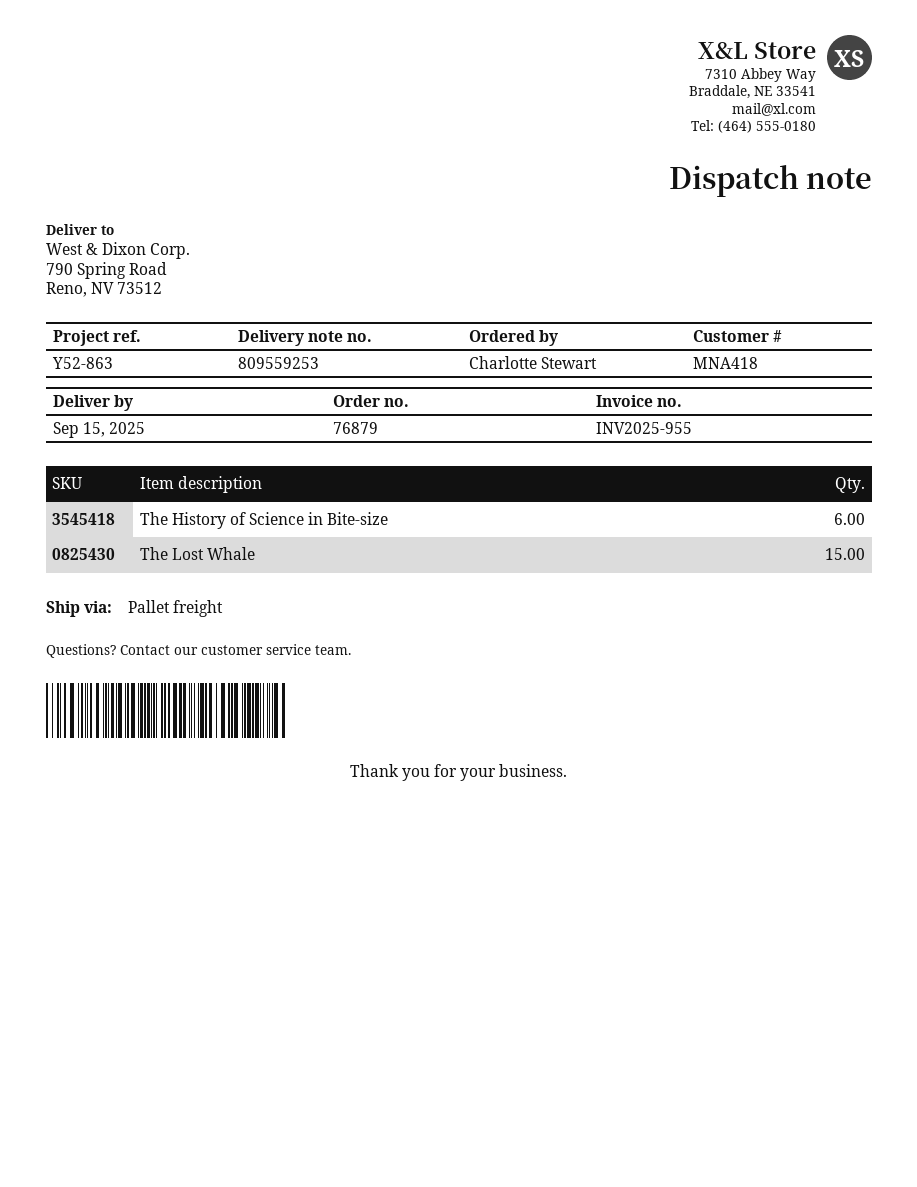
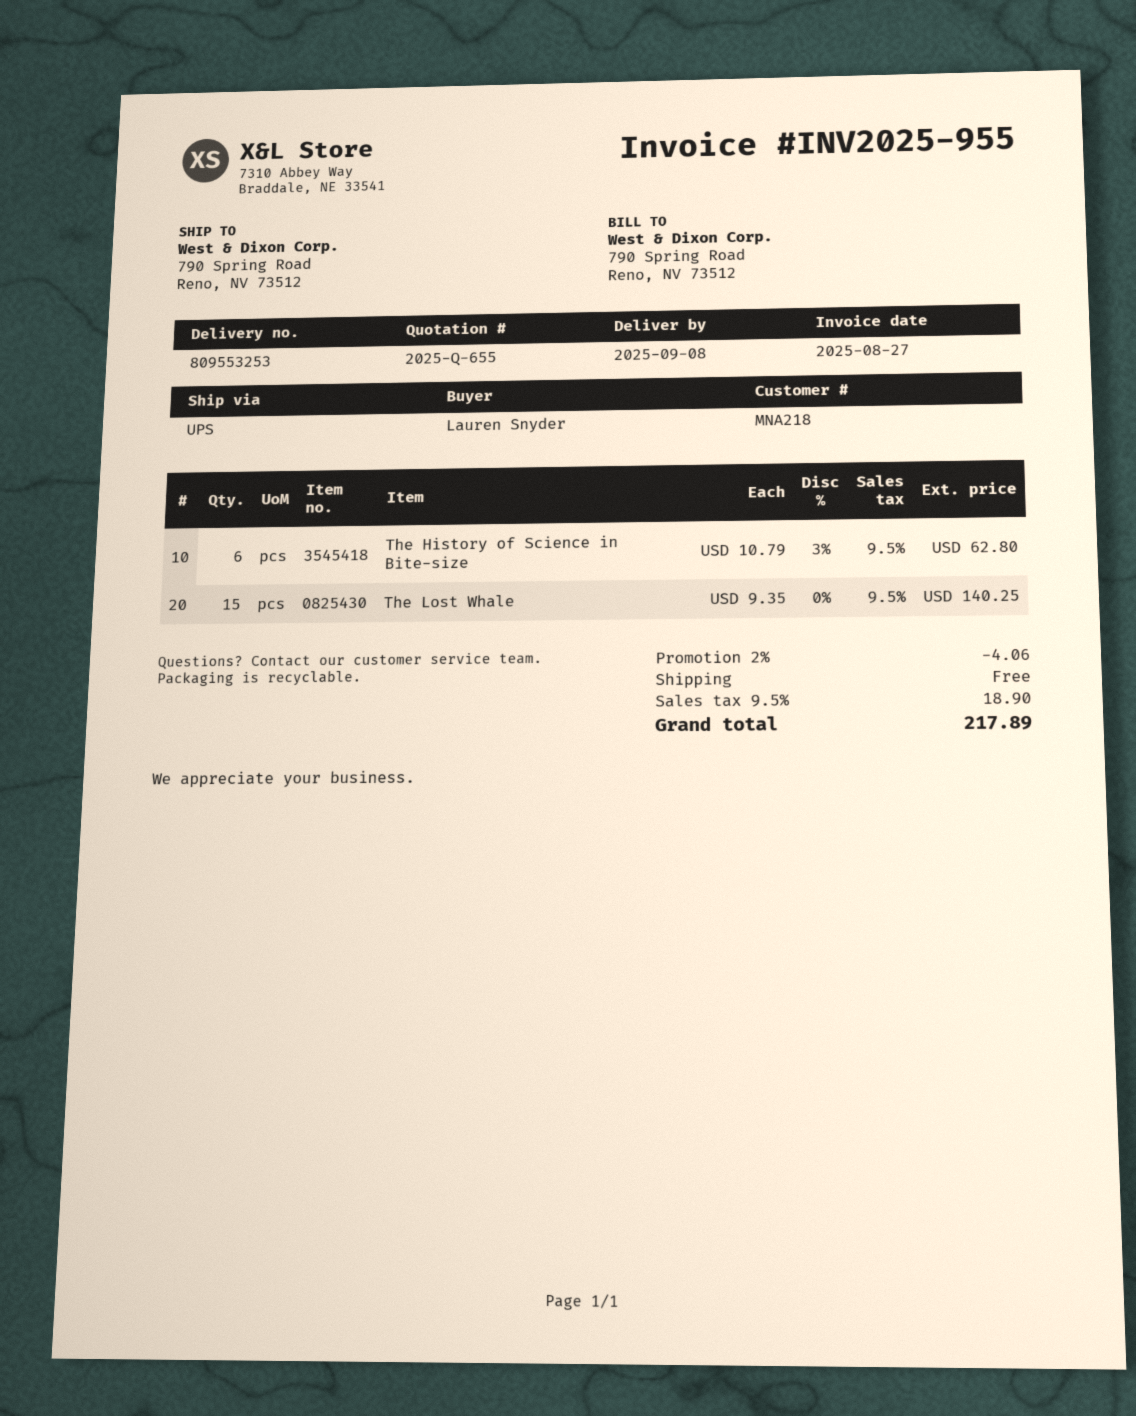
delivery note number: 809559253 -> 809553253
delivery date: 2025-09-15 -> 2025-09-08
customer number: MNA418 -> MNA218
ordered by: Charlotte Stewart -> Lauren Snyder
shipping method: pallet freight -> UPS

